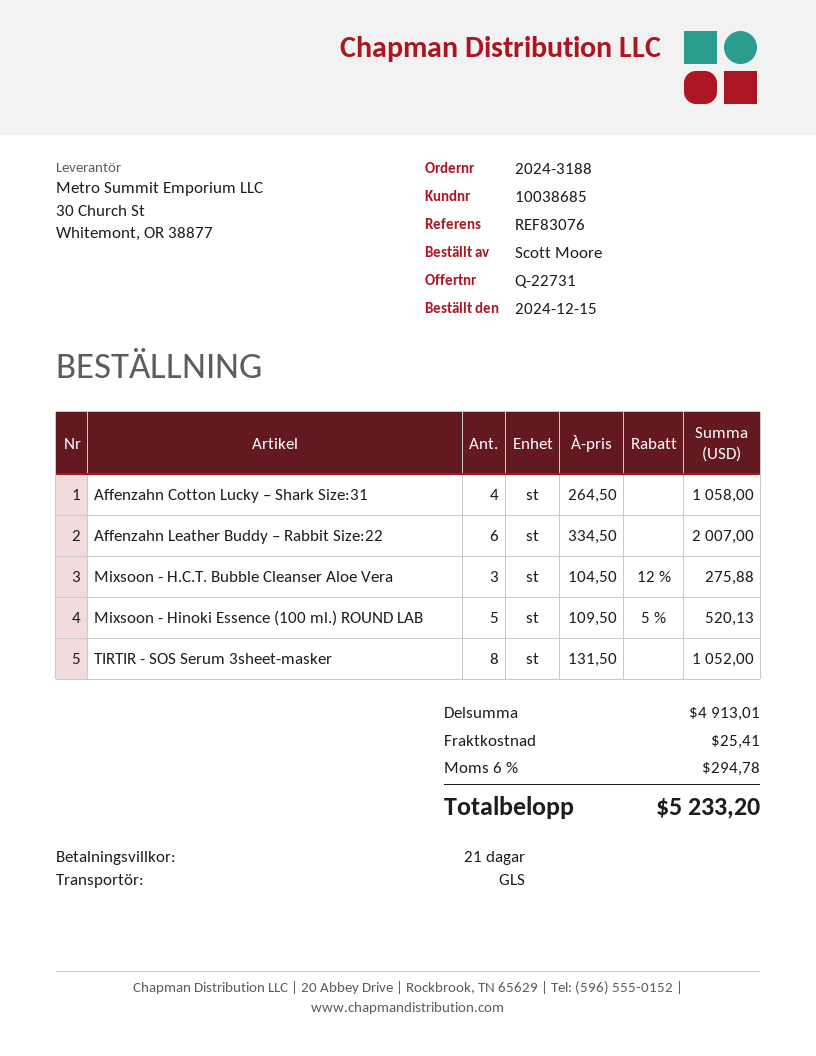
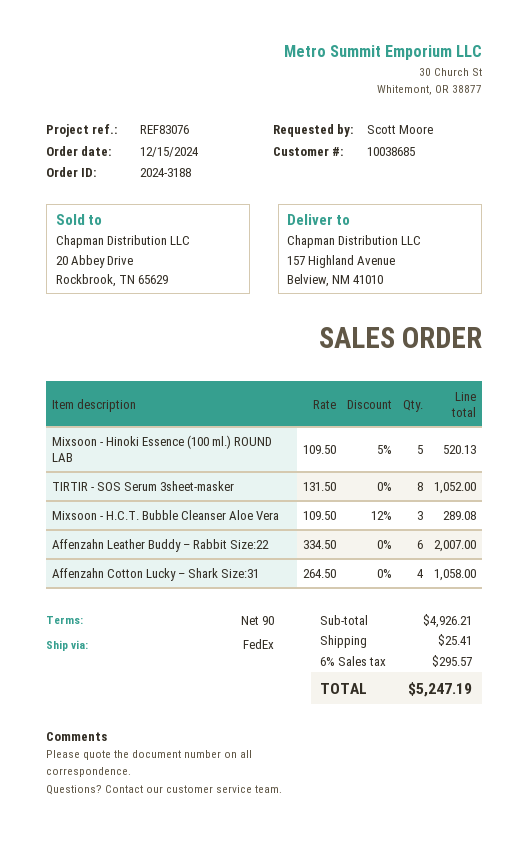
payment terms: 21 days -> 90 days
shipping method: GLS -> FedEx
Mixsoon - H.C.T. Bubble Cleanser Aloe Vera: 3 x 104.50 - 12% = 275.88 -> 3 x 109.50 - 12% = 289.08
subtotal: 4913.01 -> 4926.21
tax: 6% = 294.78 -> 6% = 295.57
total: 5233.20 -> 5247.19

